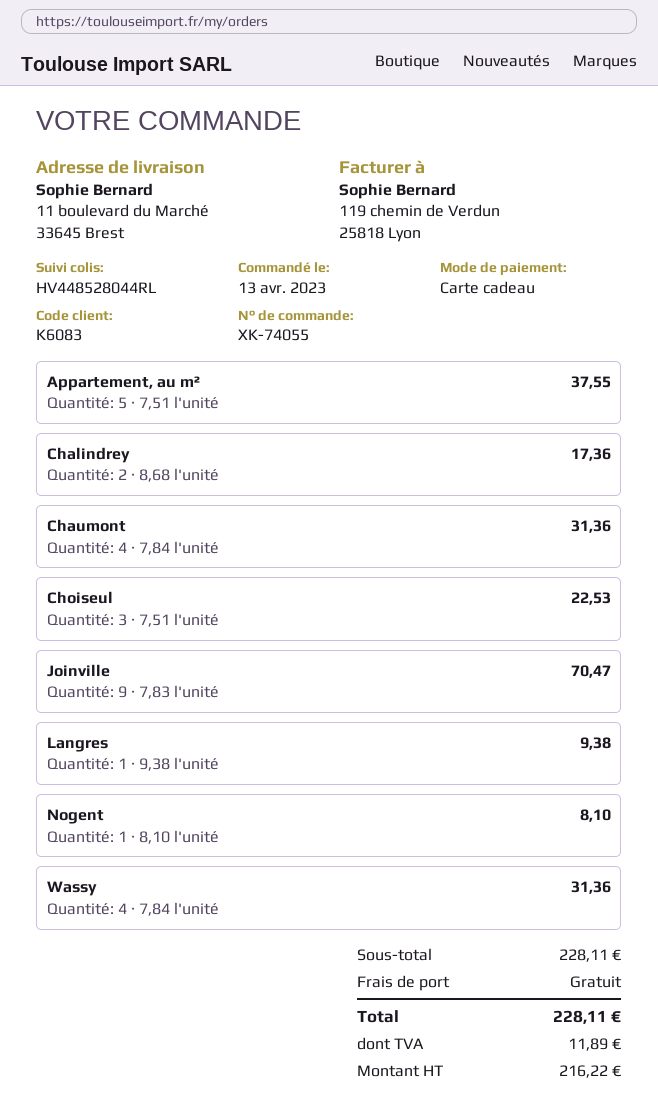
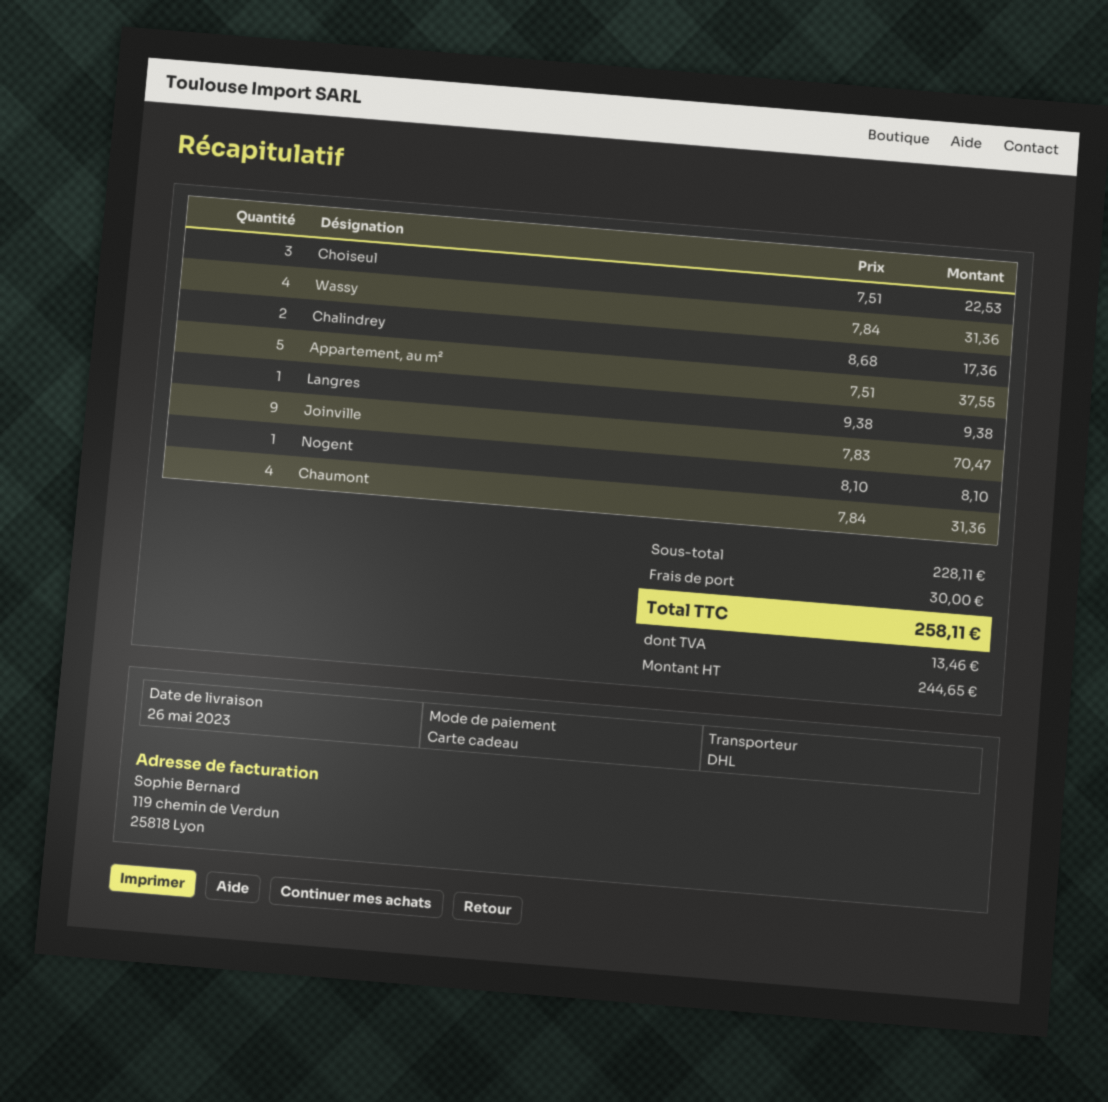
shipping: 0.00 -> 30.00
net: 216.22 -> 244.65
tax: 11.89 -> 13.46
total: 228.11 -> 258.11

